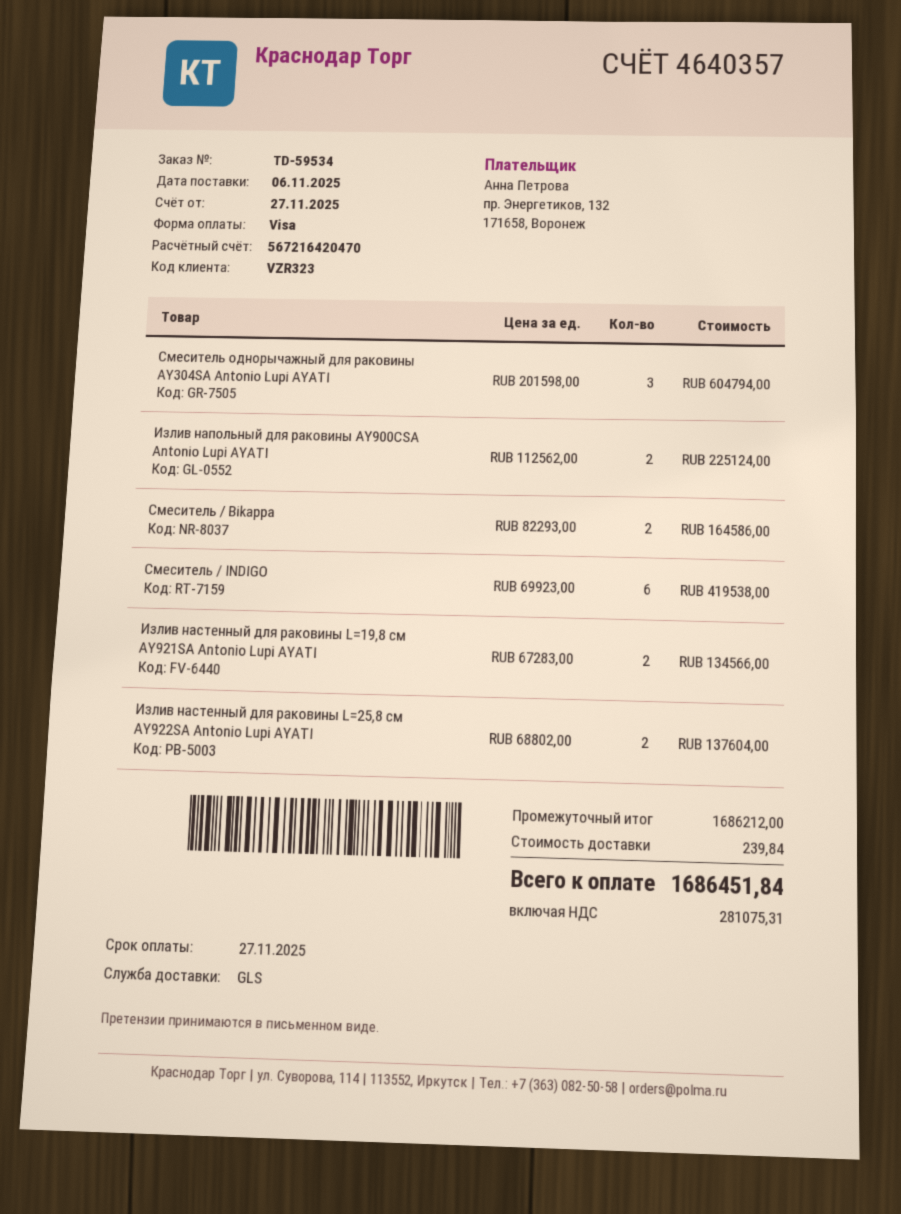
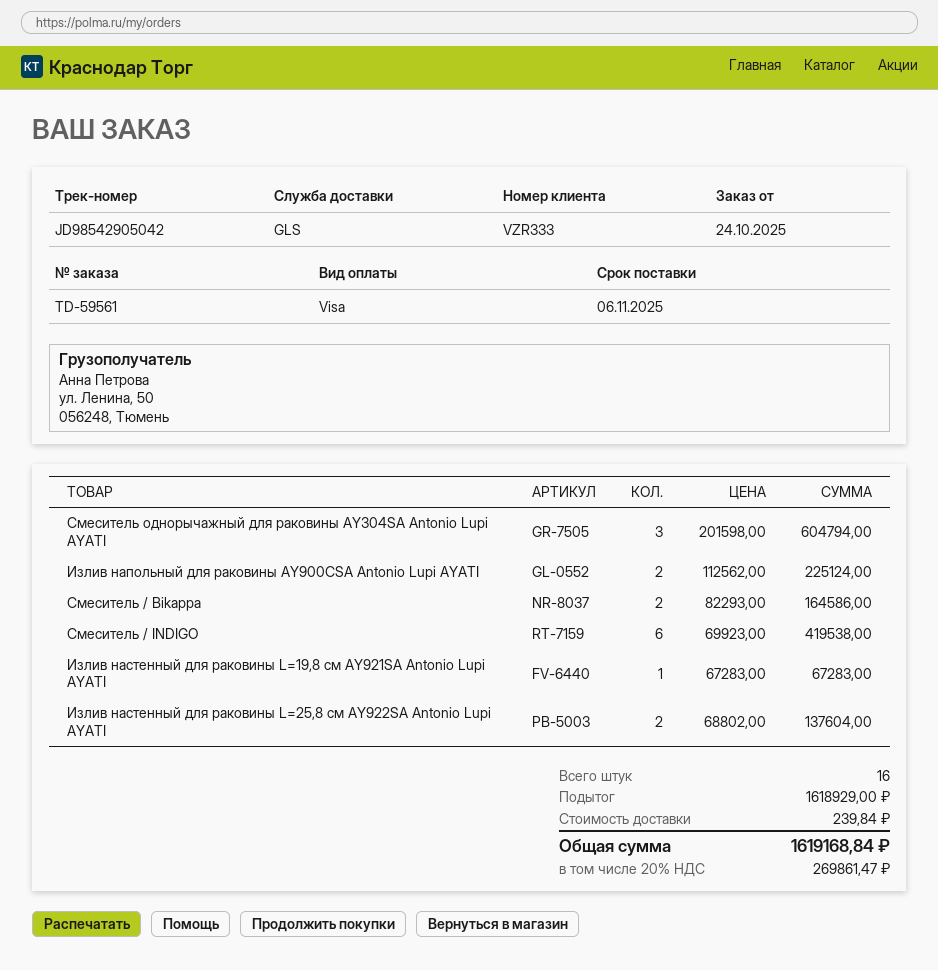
order number: TD-59534 -> TD-59561
customer number: VZR323 -> VZR333
Излив настенный для раковины L=19,8 см AY921SA Antonio Lupi AYATI: 2 x 67283.00 = 134566.00 -> 1 x 67283.00 = 67283.00
subtotal: 1686212.00 -> 1618929.00
tax: 281075.31 -> 269861.47
total: 1686451.84 -> 1619168.84

